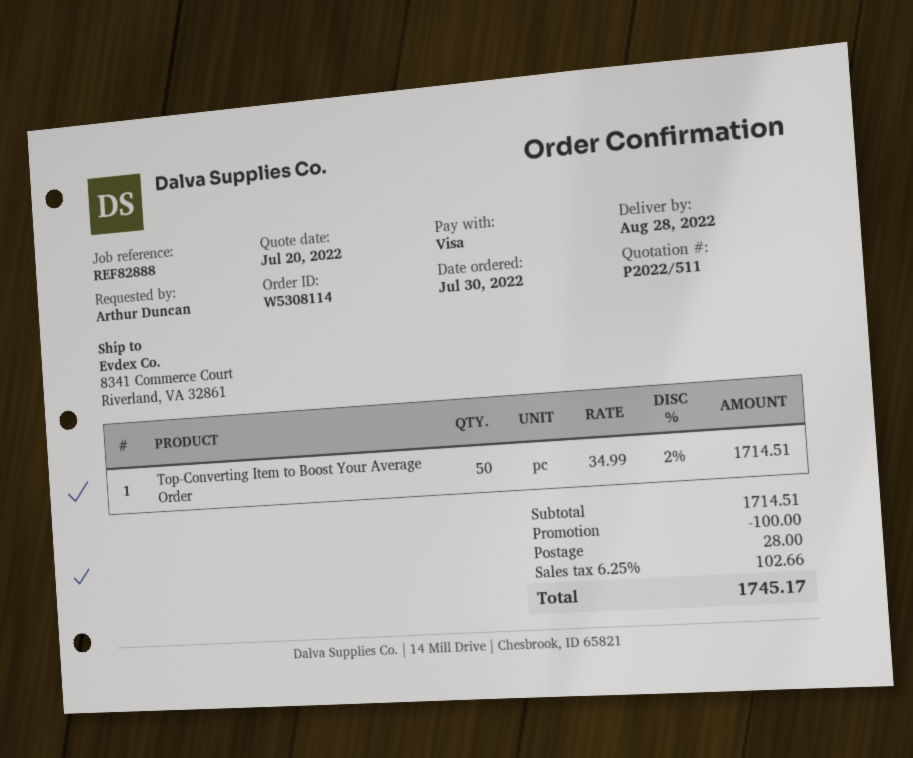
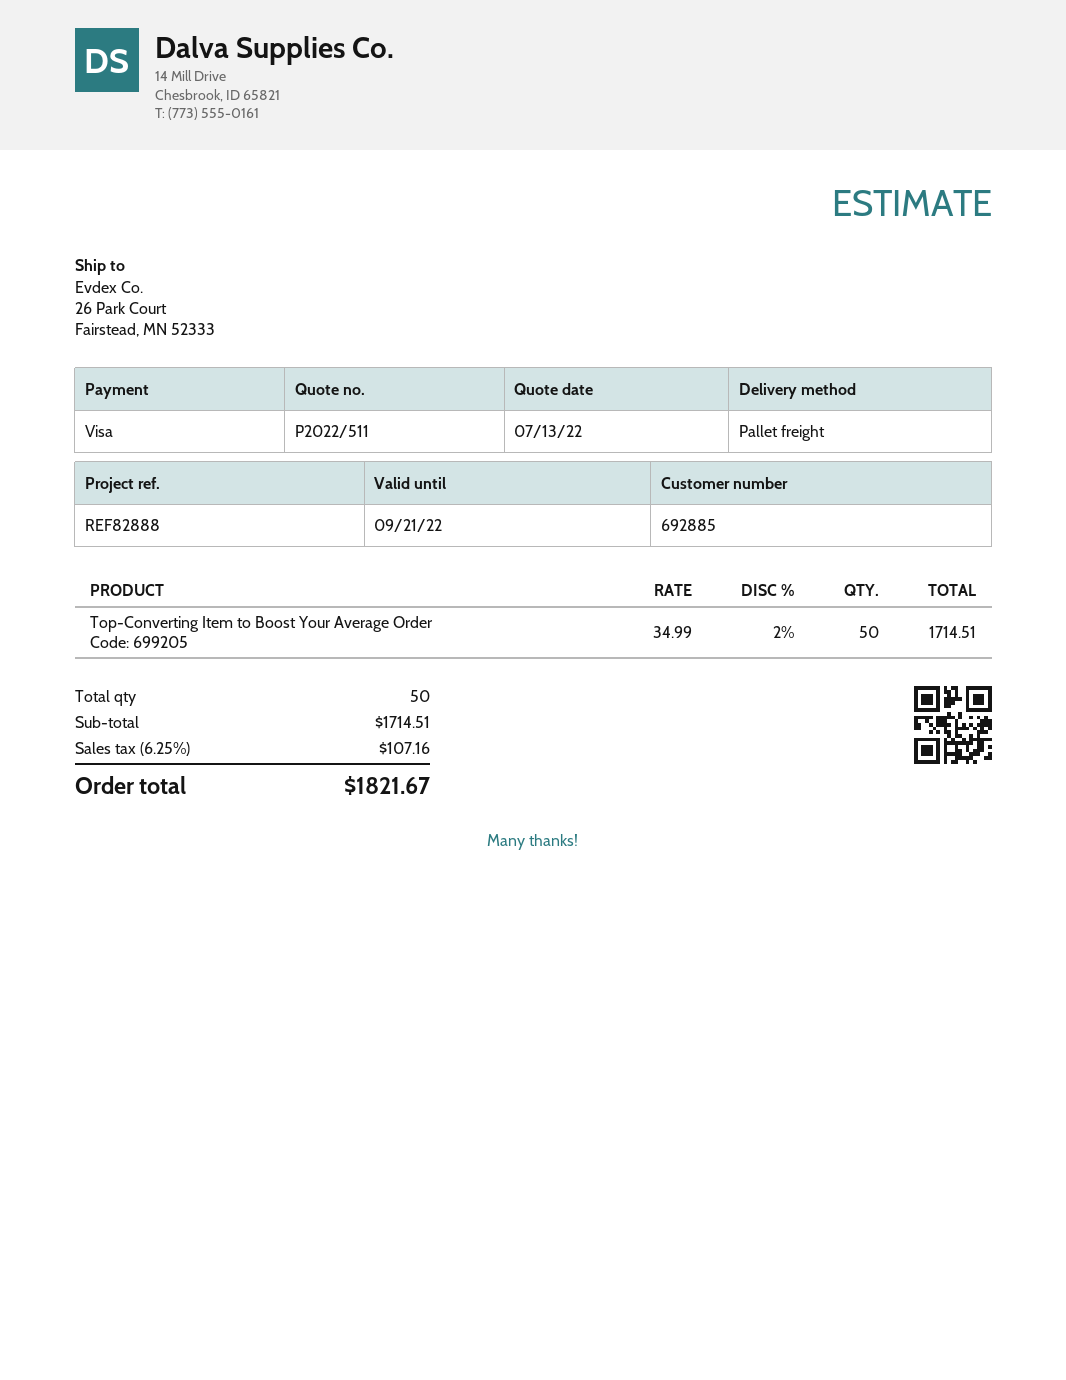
quote date: 2022-07-20 -> 2022-07-13
ship to: 8341 Commerce Court, Riverland, VA 32861 -> 26 Park Court, Fairstead, MN 52333
discount: 100.00 -> none
shipping: 28.00 -> none
tax: 6.25% = 102.66 -> 6.25% = 107.16
total: 1745.17 -> 1821.67

